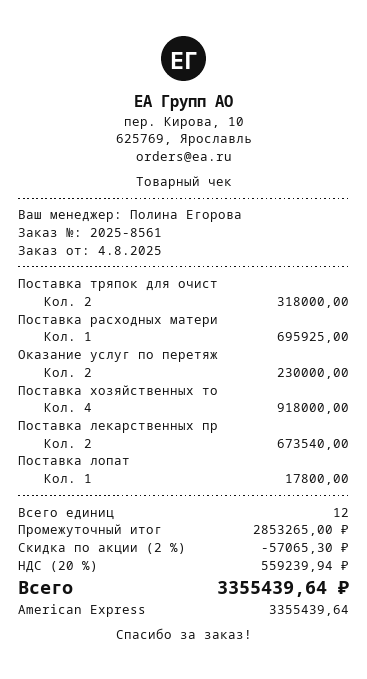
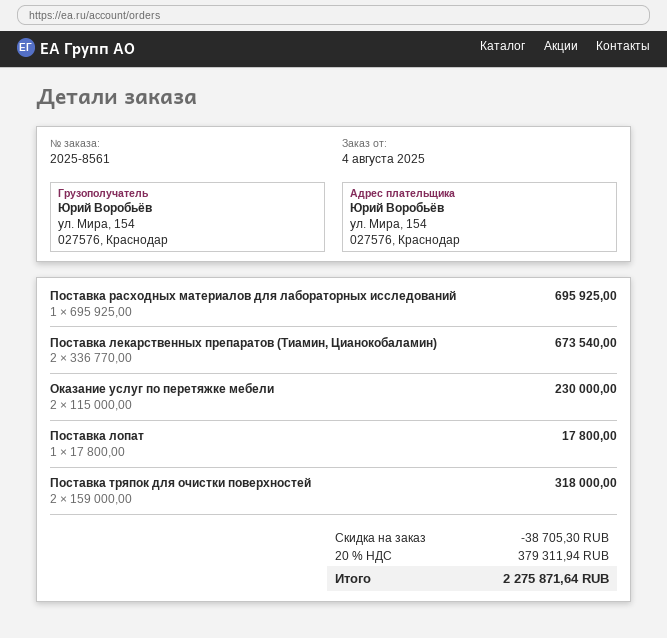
Поставка хозяйственных то: 4 for 918000.00 -> none
discount: 57065.30 -> 38705.30
tax: 20% = 559239.94 -> 20% = 379311.94
total: 3355439.64 -> 2275871.64

